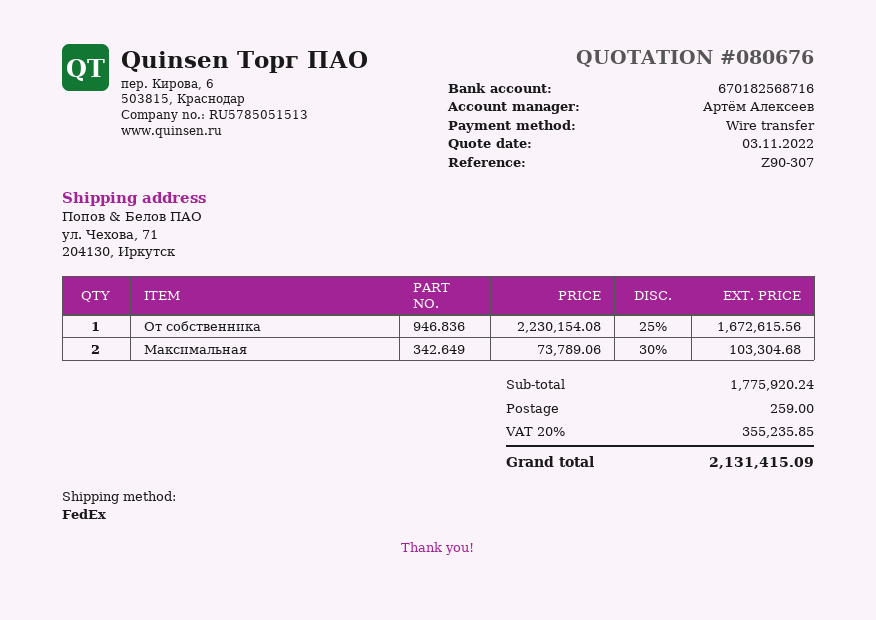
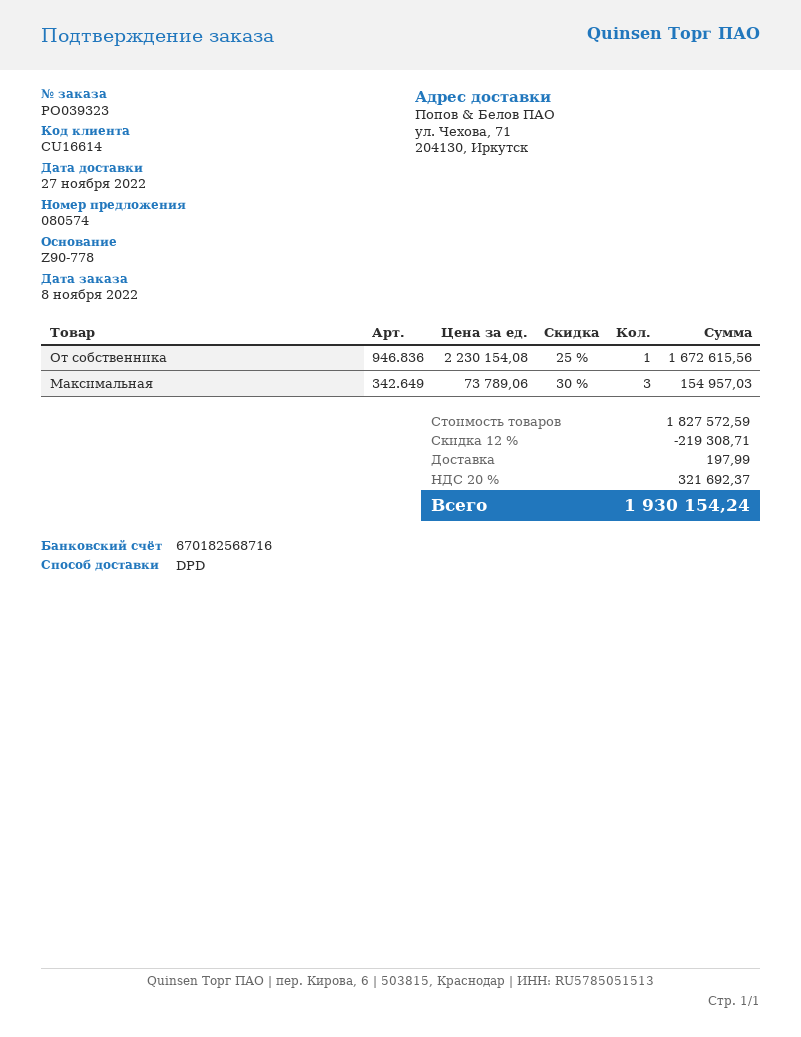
quote number: 080676 -> 080574
reference: Z90-307 -> Z90-778
shipping method: FedEx -> DPD
Максимальная: 2 x 73789.06 - 30% = 103304.68 -> 3 x 73789.06 - 30% = 154957.03
subtotal: 1775920.24 -> 1827572.59
discount: none -> 12% = 219308.71
shipping: 259.00 -> 197.99
tax: 20% = 355235.85 -> 20% = 321692.37
total: 2131415.09 -> 1930154.24

